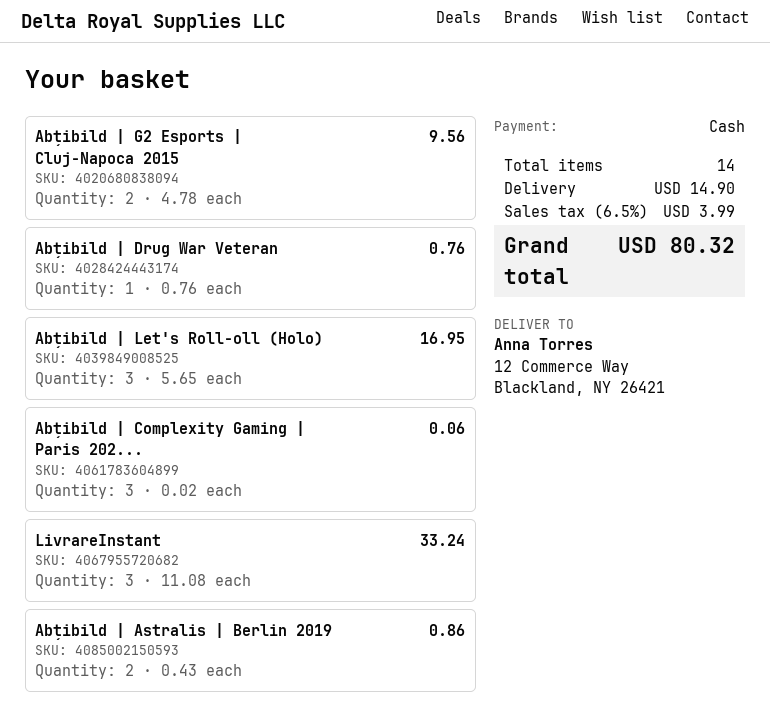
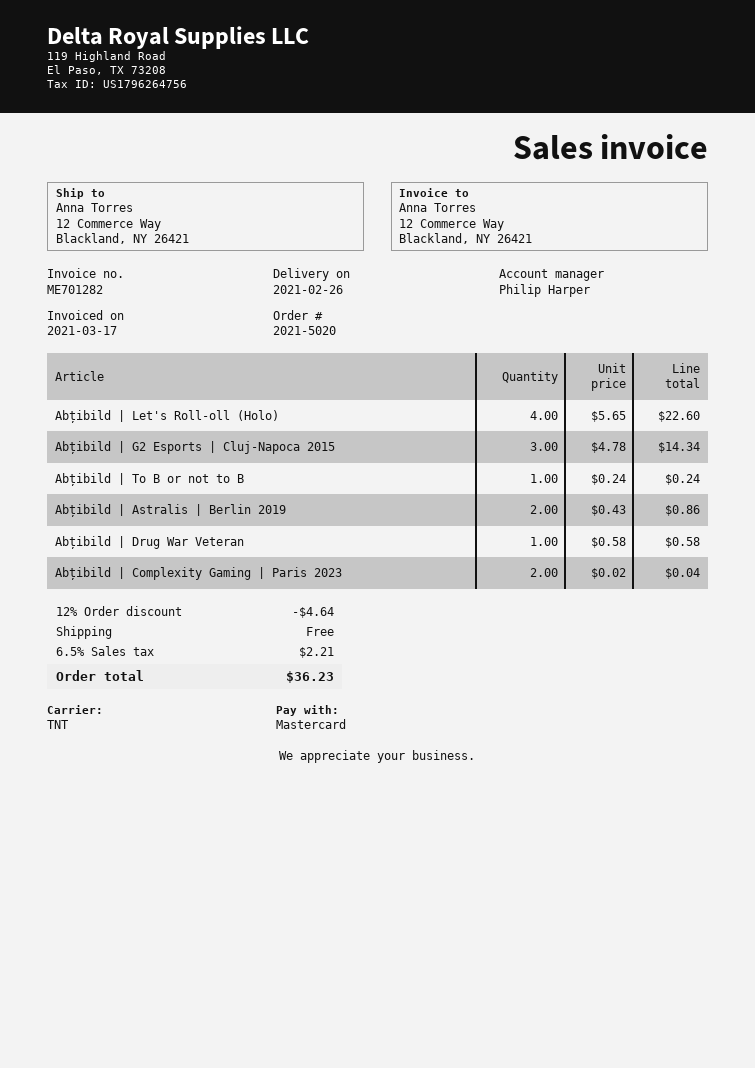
payment method: cash -> Mastercard
Abțibild | G2 Esports | Cluj-Napoca 2015: 2 x 4.78 = 9.56 -> 3 x 4.78 = 14.34
Abțibild | Drug War Veteran: 1 x 0.76 = 0.76 -> 1 x 0.58 = 0.58
Abțibild | Let's Roll-oll (Holo): 3 x 5.65 = 16.95 -> 4 x 5.65 = 22.60
Abțibild | Complexity Gaming | Paris 202...: 3 x 0.02 = 0.06 -> 2 x 0.02 = 0.04
LivrareInstant: 3 x 11.08 = 33.24 -> none
Abțibild | To B or not to B: none -> 1 x 0.24 = 0.24
discount: none -> 12% = 4.64
shipping: 14.90 -> 0.00
tax: 6.5% = 3.99 -> 6.5% = 2.21
total: 80.32 -> 36.23

